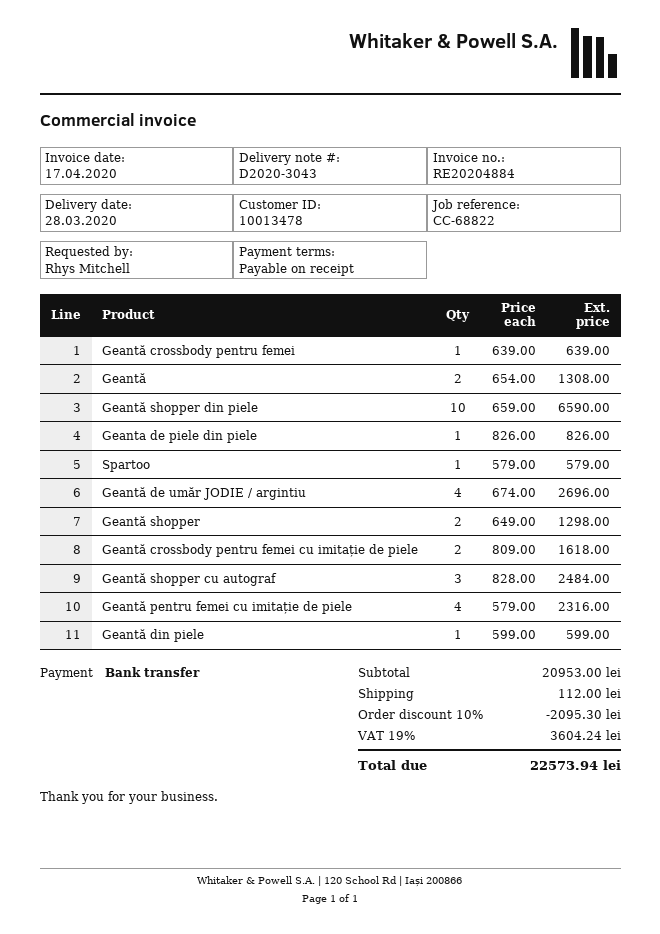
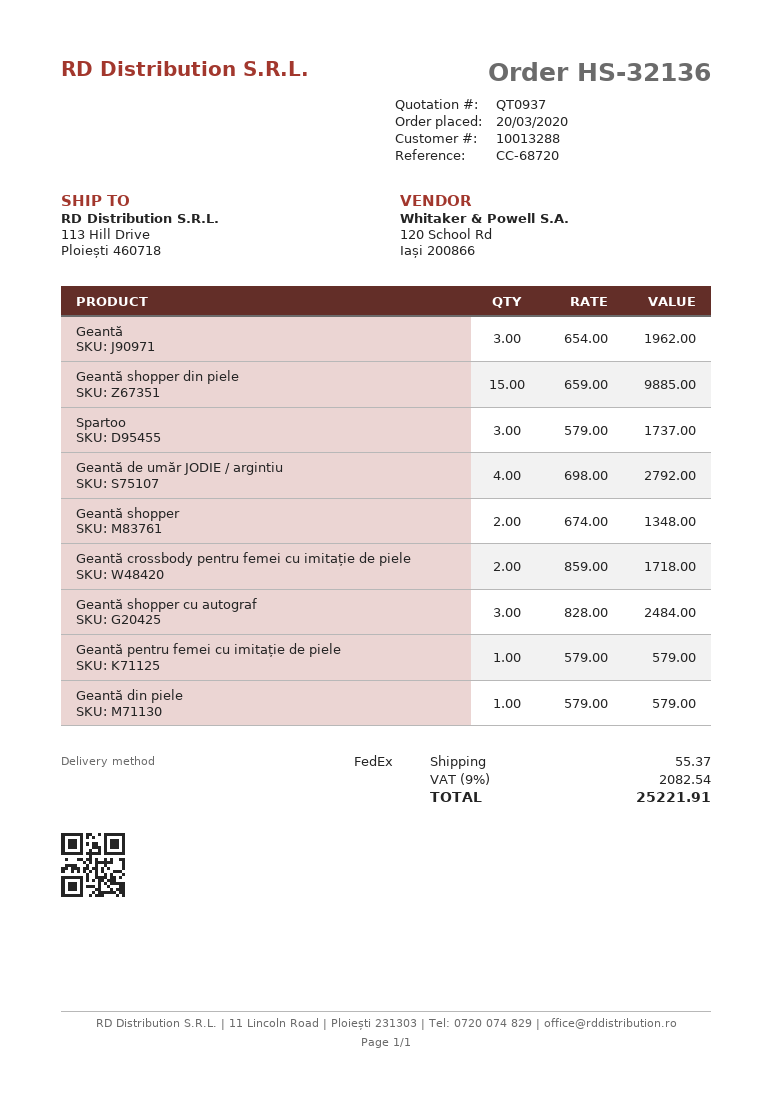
customer number: 10013478 -> 10013288
reference: CC-68822 -> CC-68720
Geantă crossbody pentru femei: 1 x 639.00 = 639.00 -> none
Geantă: 2 x 654.00 = 1308.00 -> 3 x 654.00 = 1962.00
Geantă shopper din piele: 10 x 659.00 = 6590.00 -> 15 x 659.00 = 9885.00
Geanta de piele din piele: 1 x 826.00 = 826.00 -> none
Spartoo: 1 x 579.00 = 579.00 -> 3 x 579.00 = 1737.00
Geantă de umăr JODIE / argintiu: 4 x 674.00 = 2696.00 -> 4 x 698.00 = 2792.00
Geantă shopper: 2 x 649.00 = 1298.00 -> 2 x 674.00 = 1348.00
Geantă crossbody pentru femei cu imitație de piele: 2 x 809.00 = 1618.00 -> 2 x 859.00 = 1718.00
Geantă pentru femei cu imitație de piele: 4 x 579.00 = 2316.00 -> 1 x 579.00 = 579.00
Geantă din piele: 1 x 599.00 = 599.00 -> 1 x 579.00 = 579.00
discount: 10% = 2095.30 -> none
shipping: 112.00 -> 55.37
tax: 19% = 3604.24 -> 9% = 2082.54
total: 22573.94 -> 25221.91

